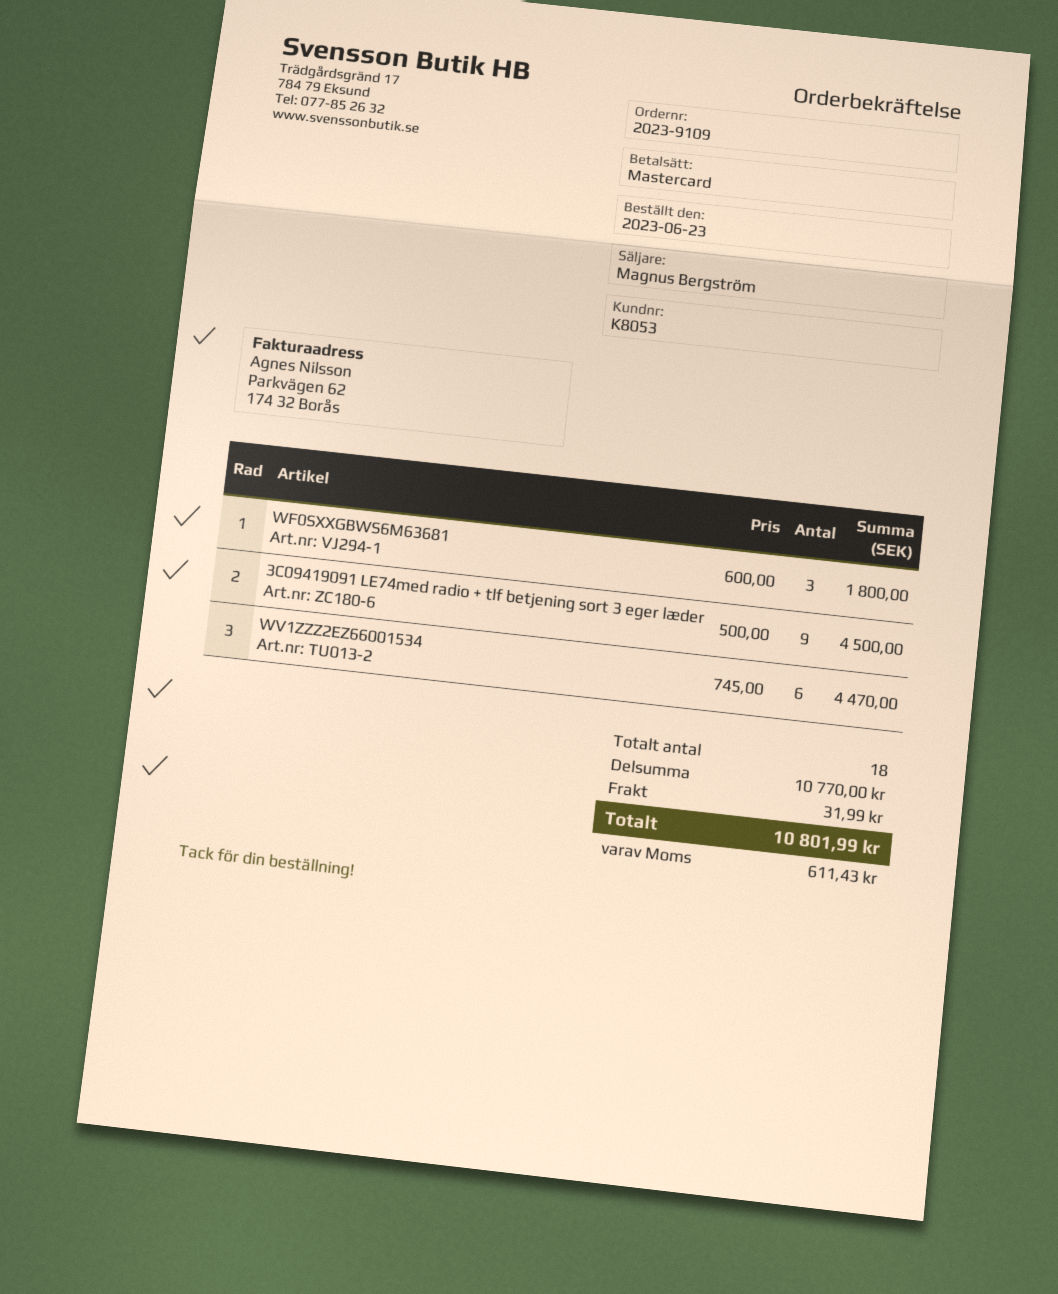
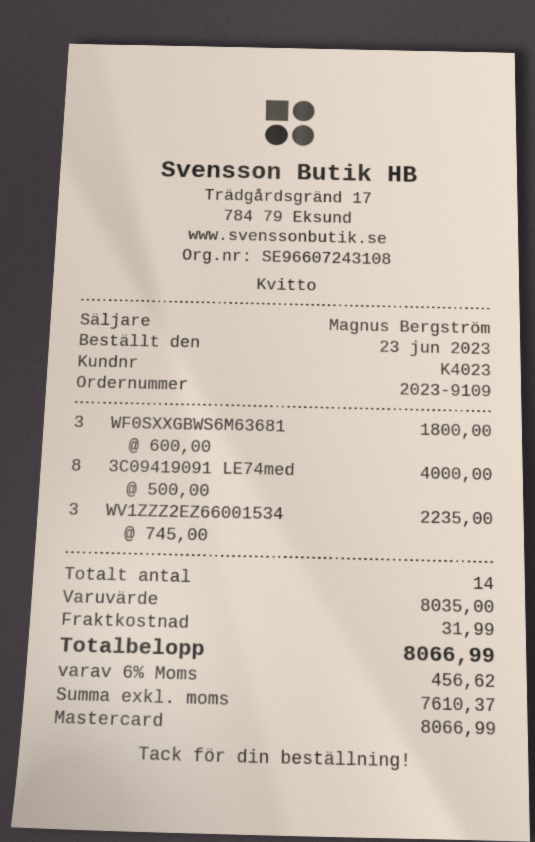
customer number: K8053 -> K4023
3C09419091 LE74med radio + tlf betjening sort 3 eger læder: 9 x 500.00 = 4500.00 -> 8 x 500.00 = 4000.00
WV1ZZZ2EZ66001534: 6 x 745.00 = 4470.00 -> 3 x 745.00 = 2235.00
total quantity: 18 -> 14
subtotal: 10770.00 -> 8035.00
tax: 611.43 -> 456.62
total: 10801.99 -> 8066.99

